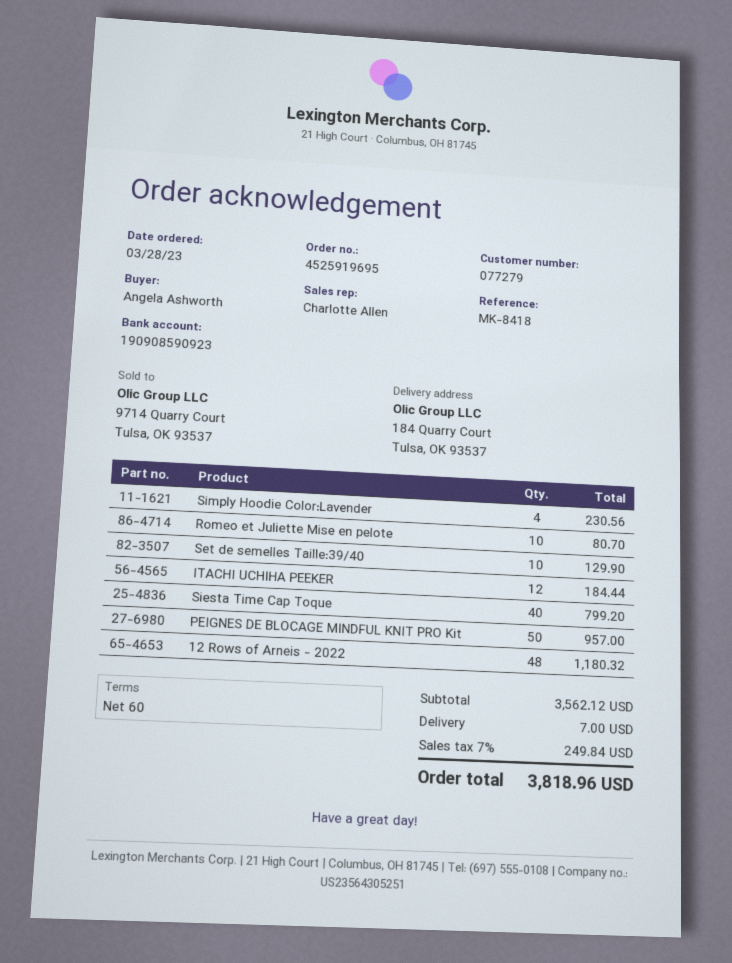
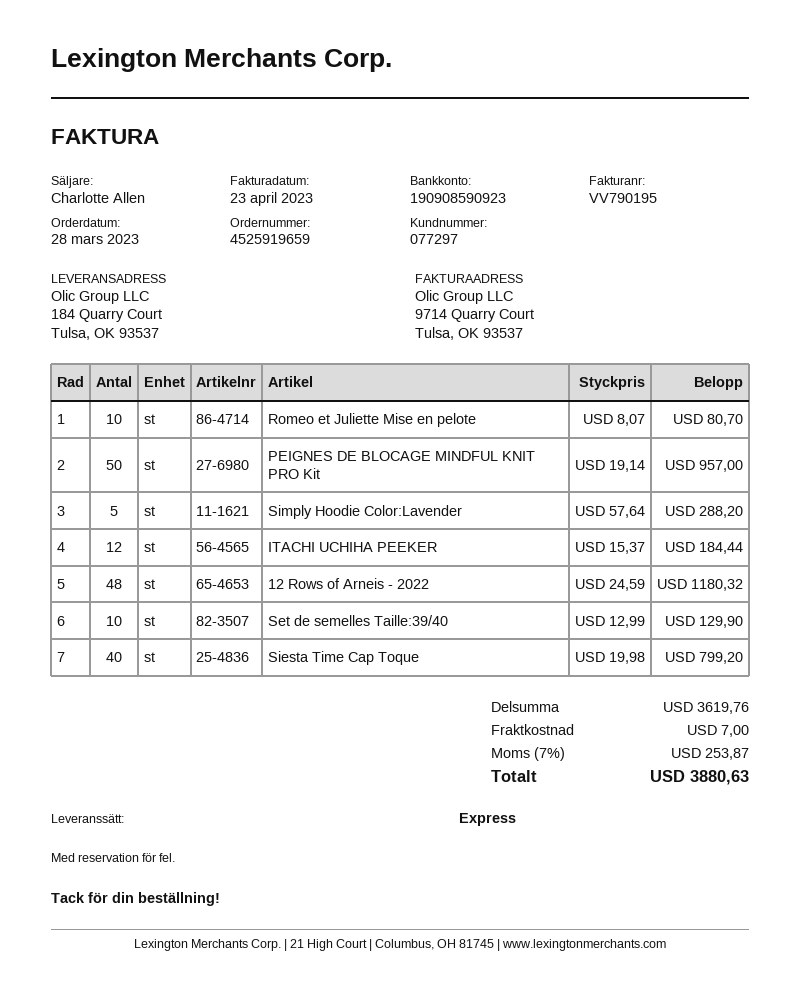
order number: 4525919695 -> 4525919659
customer number: 077279 -> 077297
Simply Hoodie Color:Lavender: 4 for 230.56 -> 5 for 288.20
subtotal: 3562.12 -> 3619.76
tax: 7% = 249.84 -> 7% = 253.87
total: 3818.96 -> 3880.63

